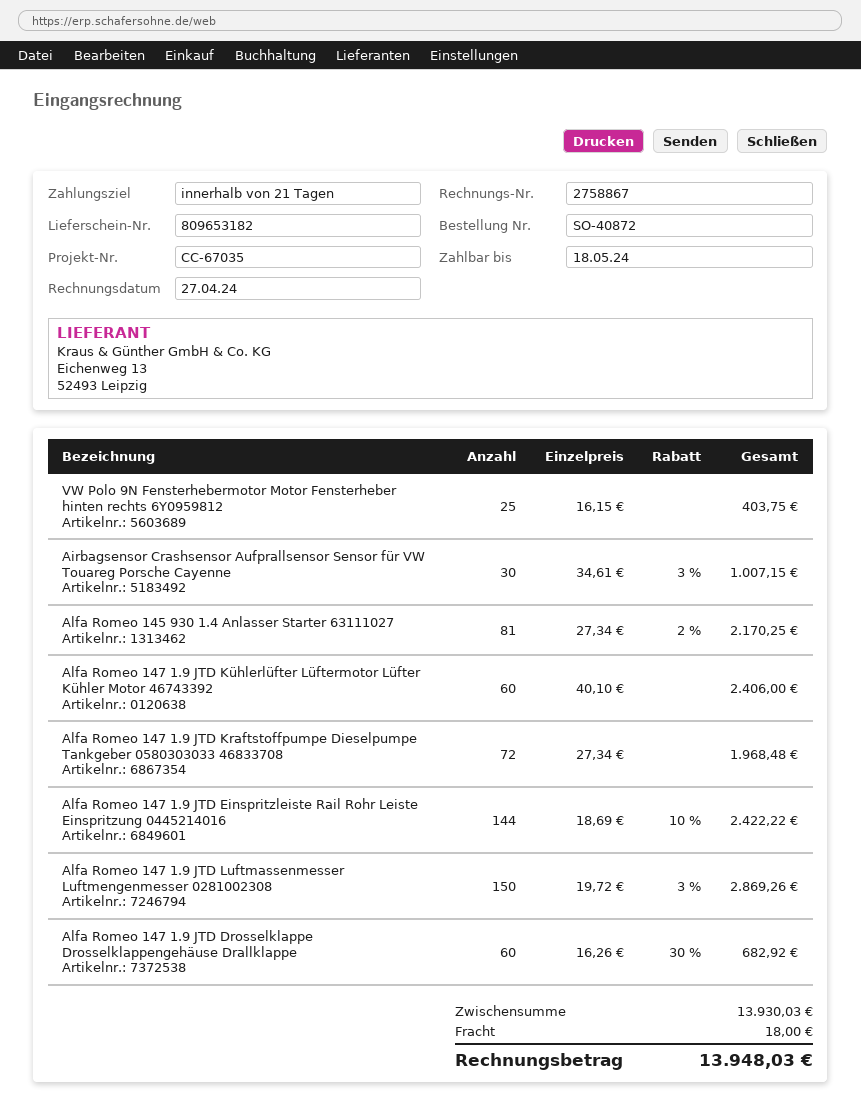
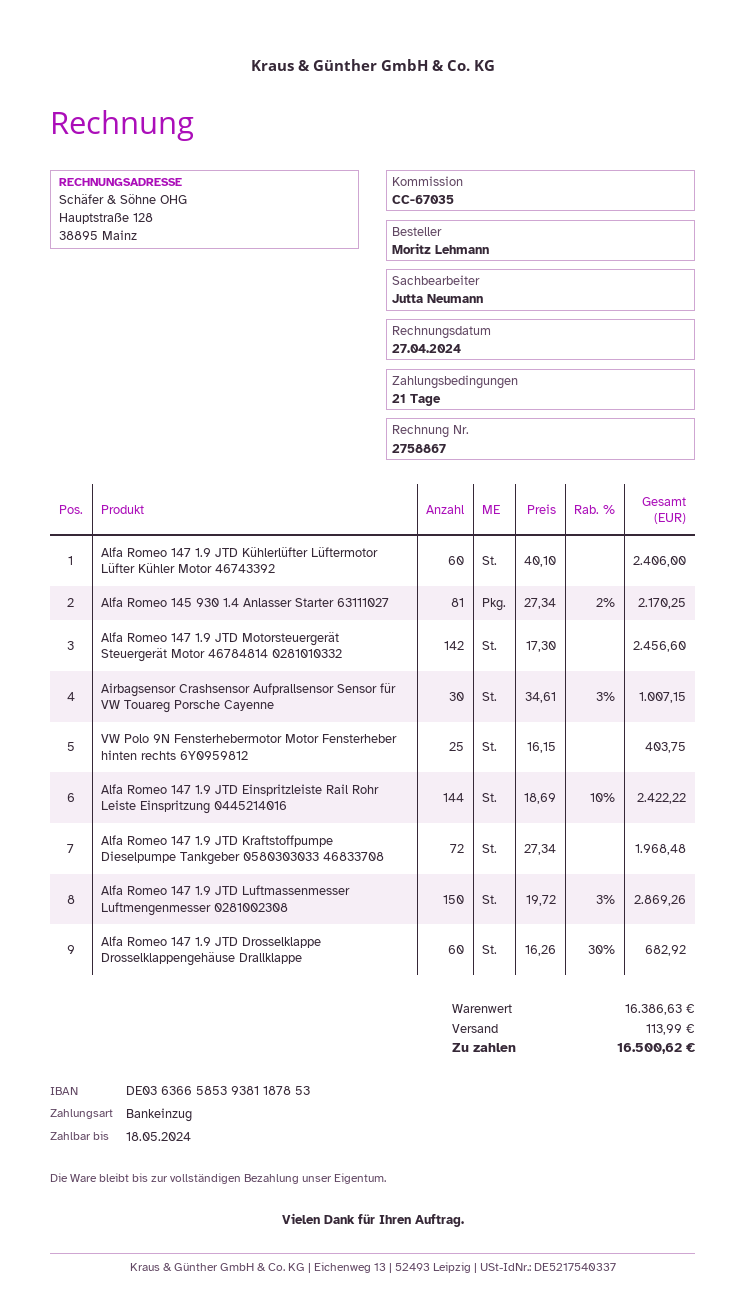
Alfa Romeo 147 1.9 JTD Motorsteuergerät Steuergerät Motor 46784814 0281010332: none -> 142 x 17.30 = 2456.60
subtotal: 13930.03 -> 16386.63
shipping: 18.00 -> 113.99
total: 13948.03 -> 16500.62

